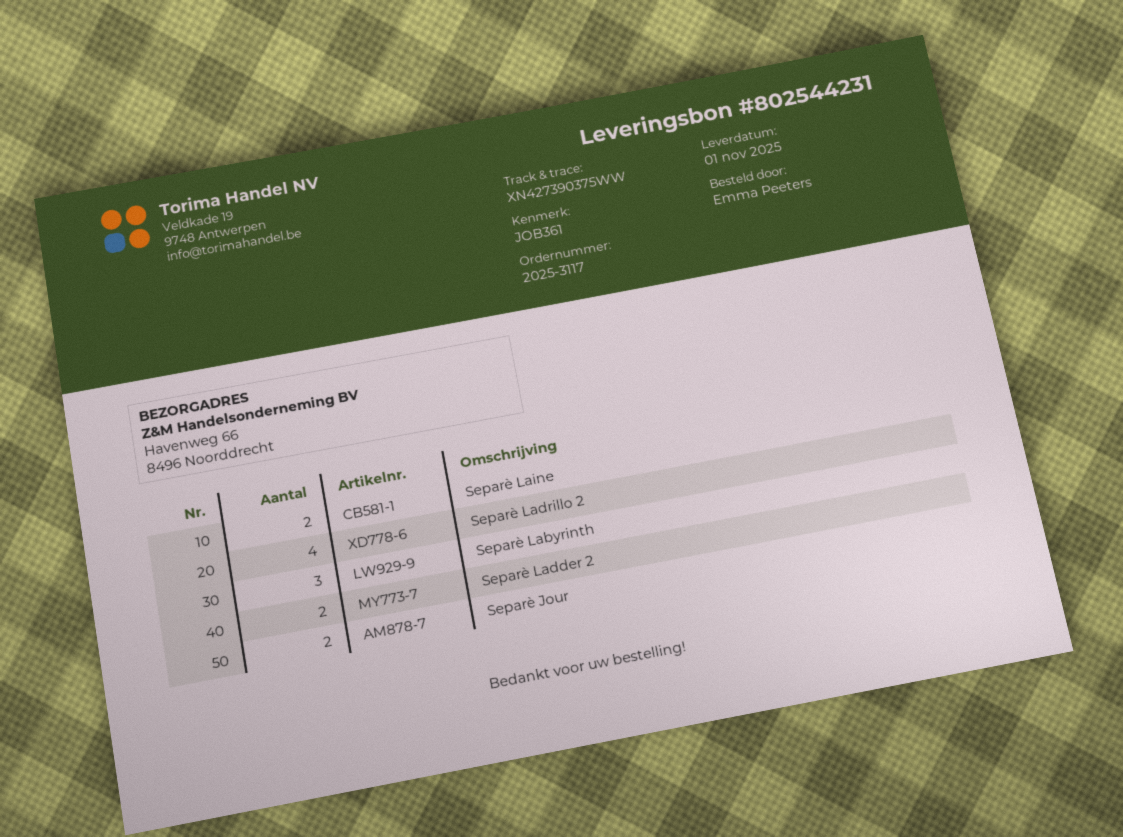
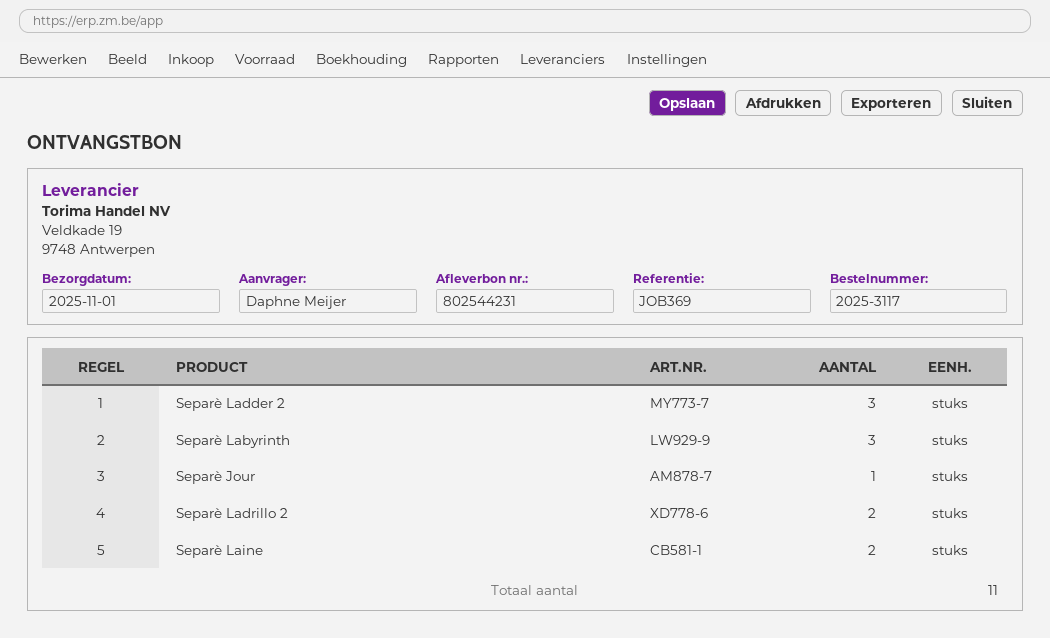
reference: JOB361 -> JOB369
ordered by: Emma Peeters -> Daphne Meijer
Separè Ladrillo 2: 4 -> 2
Separè Ladder 2: 2 -> 3
Separè Jour: 2 -> 1

